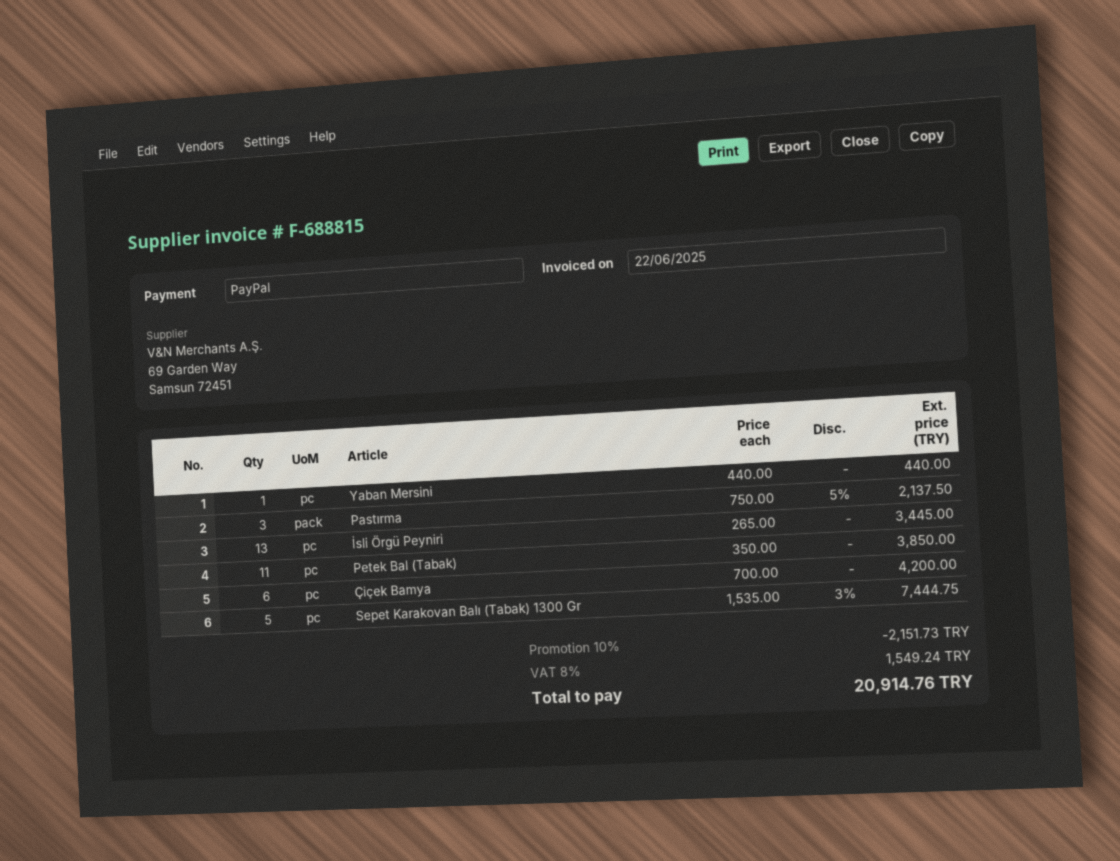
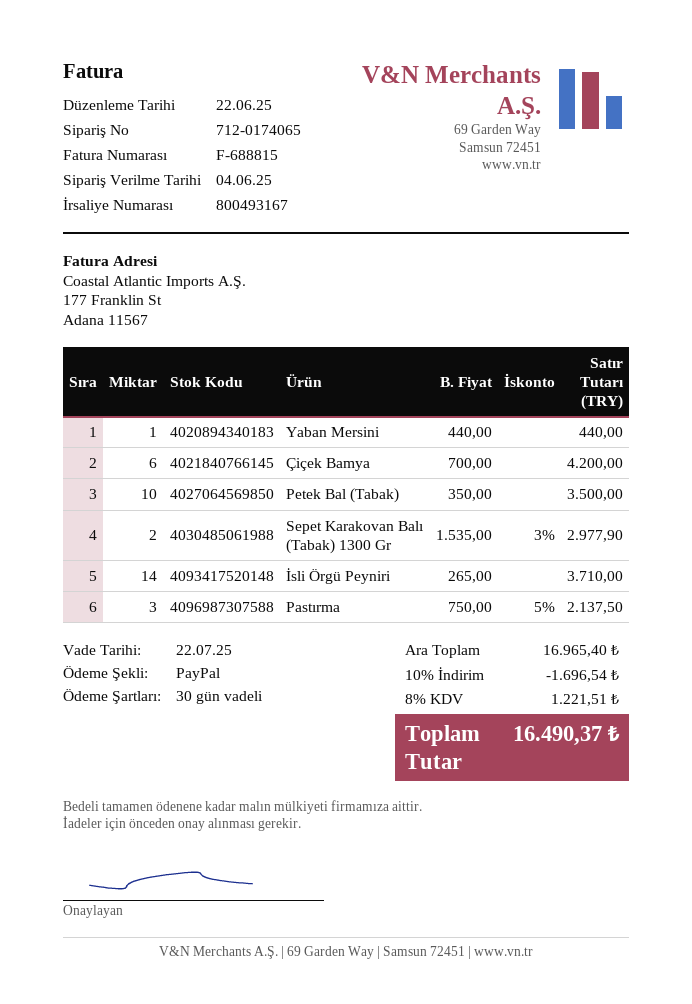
İsli Örgü Peyniri: 13 x 265.00 = 3445.00 -> 14 x 265.00 = 3710.00
Petek Bal (Tabak): 11 x 350.00 = 3850.00 -> 10 x 350.00 = 3500.00
Sepet Karakovan Balı (Tabak) 1300 Gr: 5 x 1535.00 - 3% = 7444.75 -> 2 x 1535.00 - 3% = 2977.90
discount: 10% = 2151.73 -> 10% = 1696.54
tax: 8% = 1549.24 -> 8% = 1221.51
total: 20914.76 -> 16490.37

